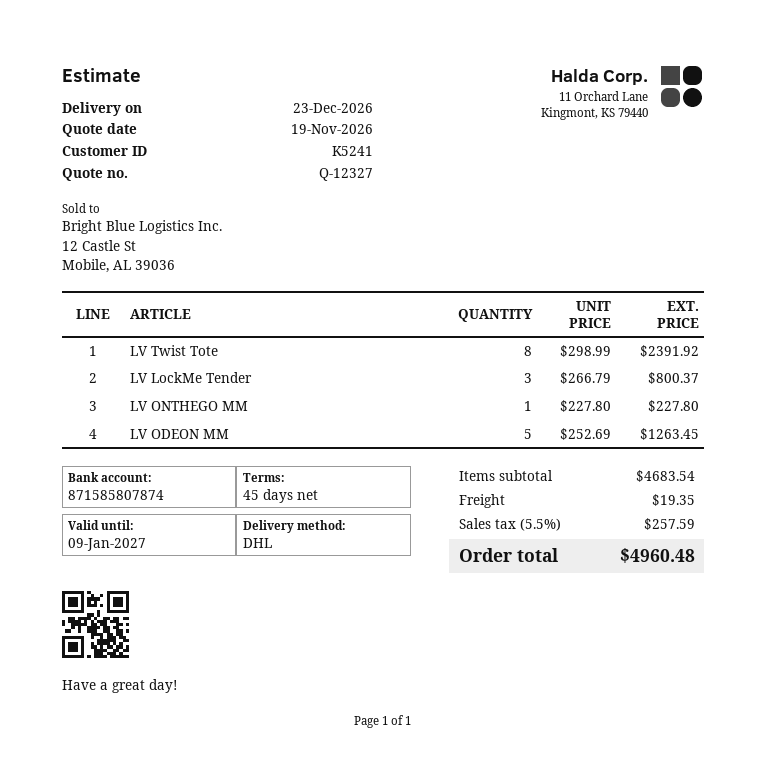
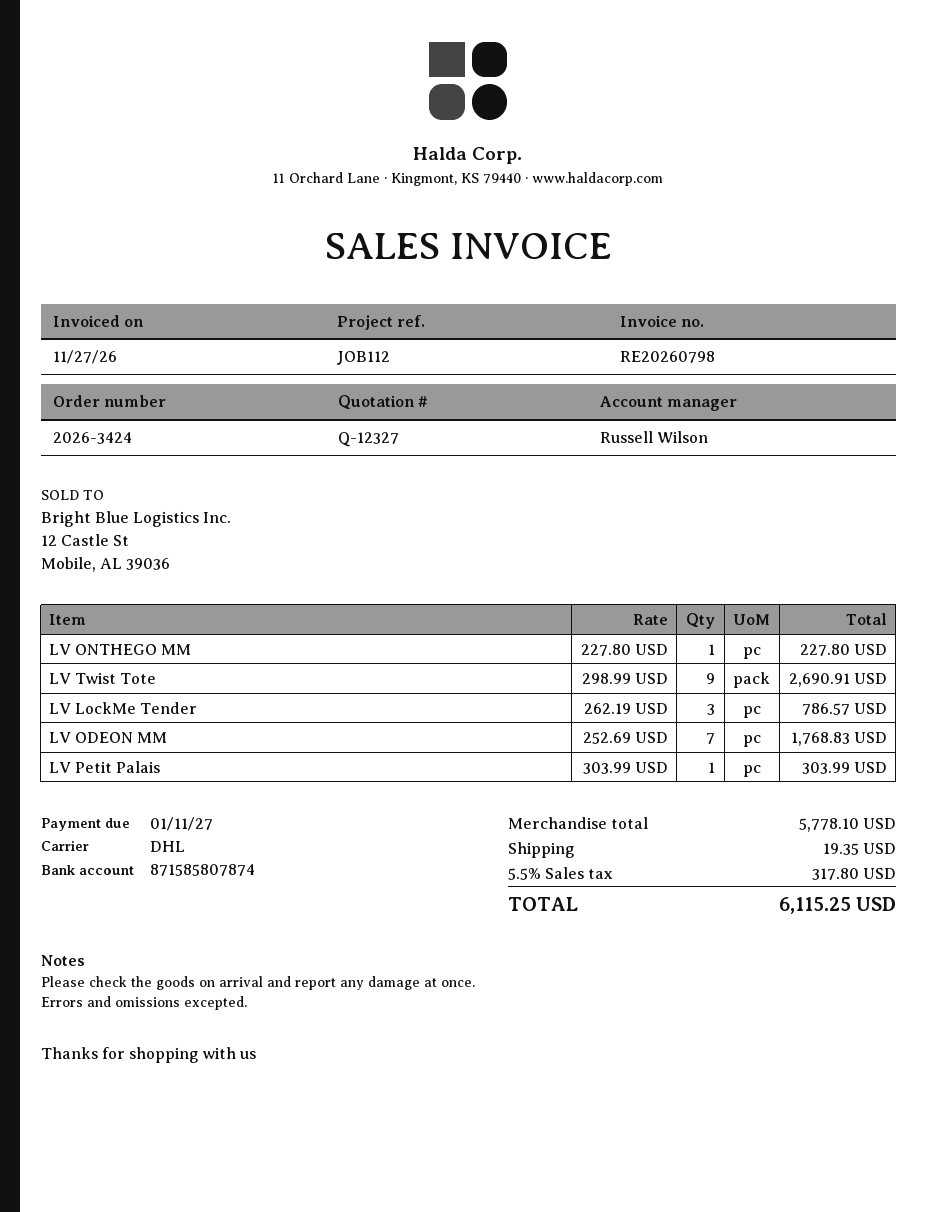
LV Twist Tote: 8 x 298.99 = 2391.92 -> 9 x 298.99 = 2690.91
LV LockMe Tender: 3 x 266.79 = 800.37 -> 3 x 262.19 = 786.57
LV ODEON MM: 5 x 252.69 = 1263.45 -> 7 x 252.69 = 1768.83
LV Petit Palais: none -> 1 x 303.99 = 303.99
subtotal: 4683.54 -> 5778.10
tax: 5.5% = 257.59 -> 5.5% = 317.80
total: 4960.48 -> 6115.25

